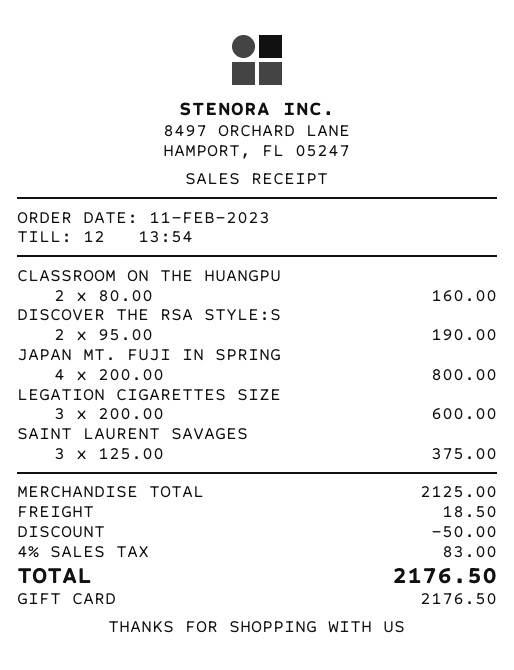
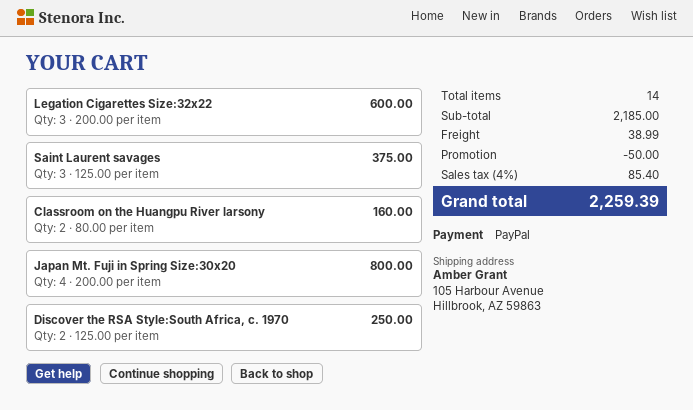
payment method: gift card -> PayPal
DISCOVER THE RSA STYLE:S: 2 x 95.00 = 190.00 -> 2 x 125.00 = 250.00
subtotal: 2125.00 -> 2185.00
shipping: 18.50 -> 38.99
tax: 4% = 83.00 -> 4% = 85.40
total: 2176.50 -> 2259.39

